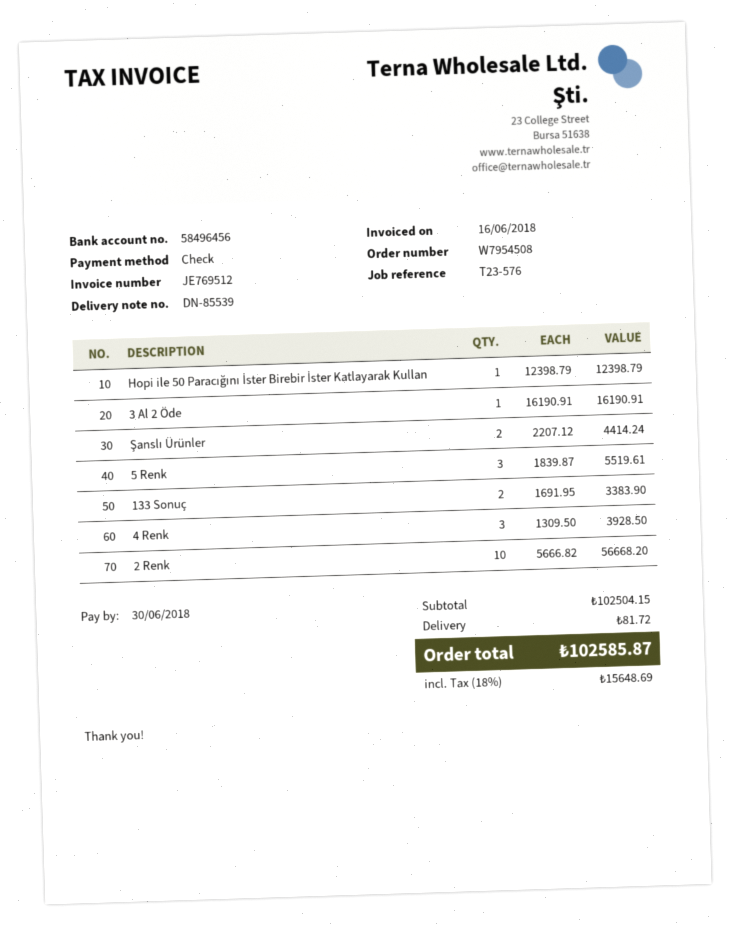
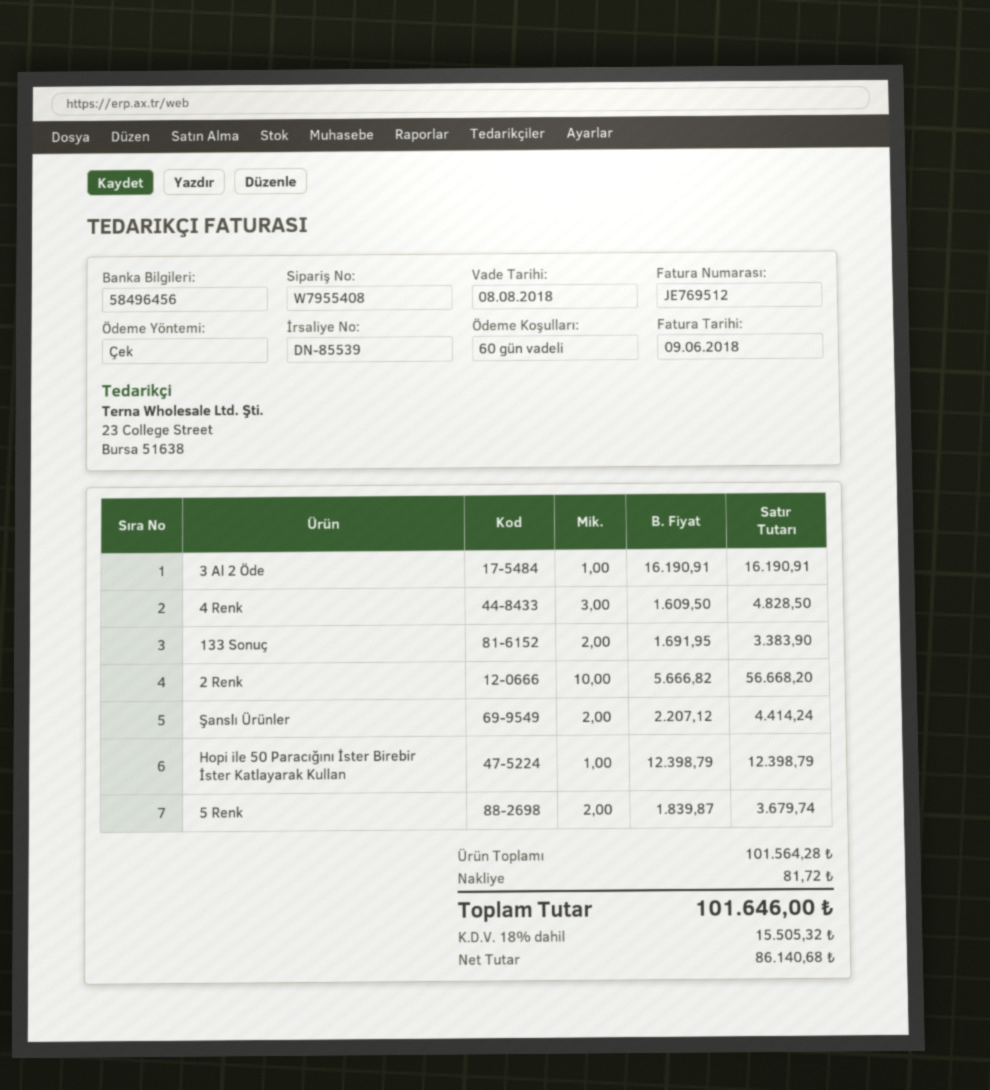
order number: W7954508 -> W7955408
invoice date: 2018-06-16 -> 2018-06-09
due date: 2018-06-30 -> 2018-08-08
5 Renk: 3 x 1839.87 = 5519.61 -> 2 x 1839.87 = 3679.74
4 Renk: 3 x 1309.50 = 3928.50 -> 3 x 1609.50 = 4828.50
subtotal: 102504.15 -> 101564.28
tax: 18% = 15648.69 -> 18% = 15505.32
total: 102585.87 -> 101646.00

